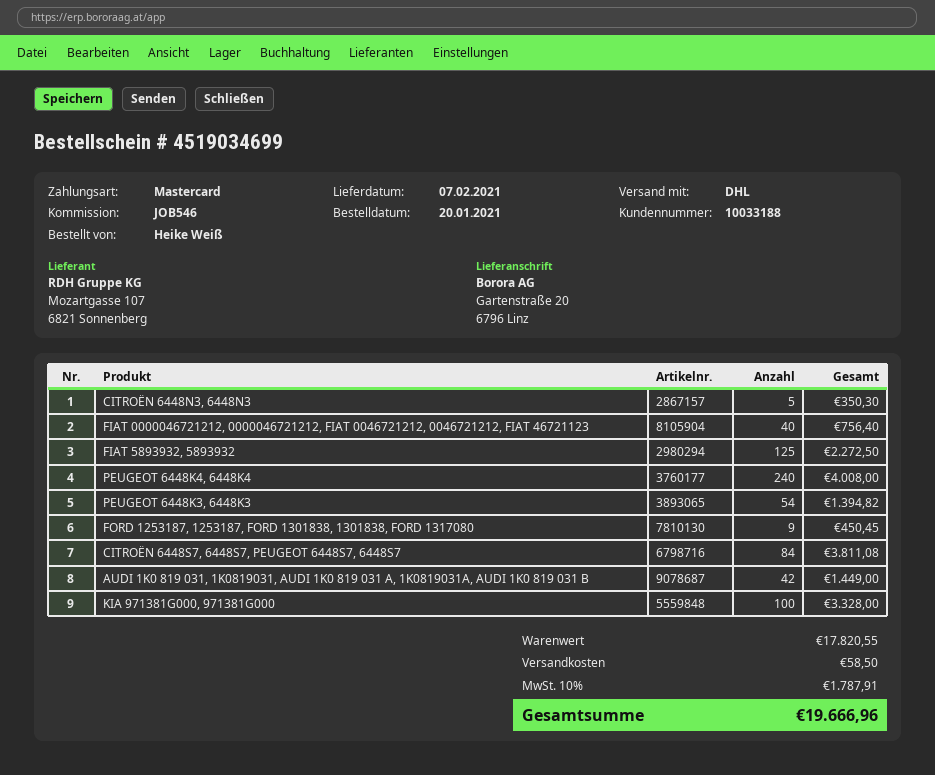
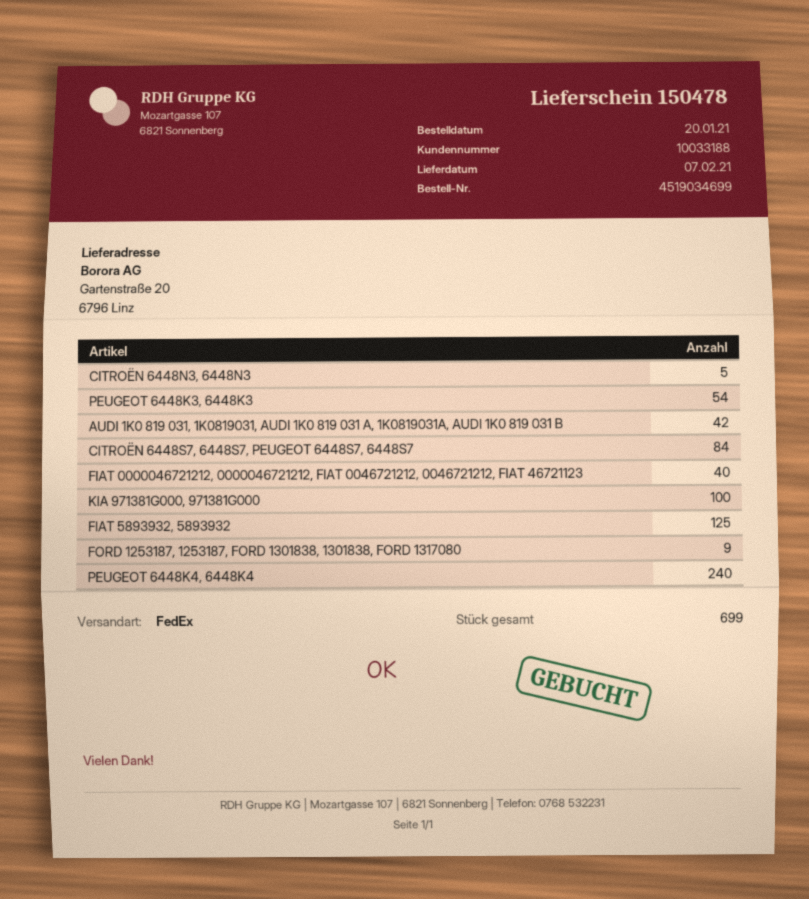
shipping method: DHL -> FedEx

